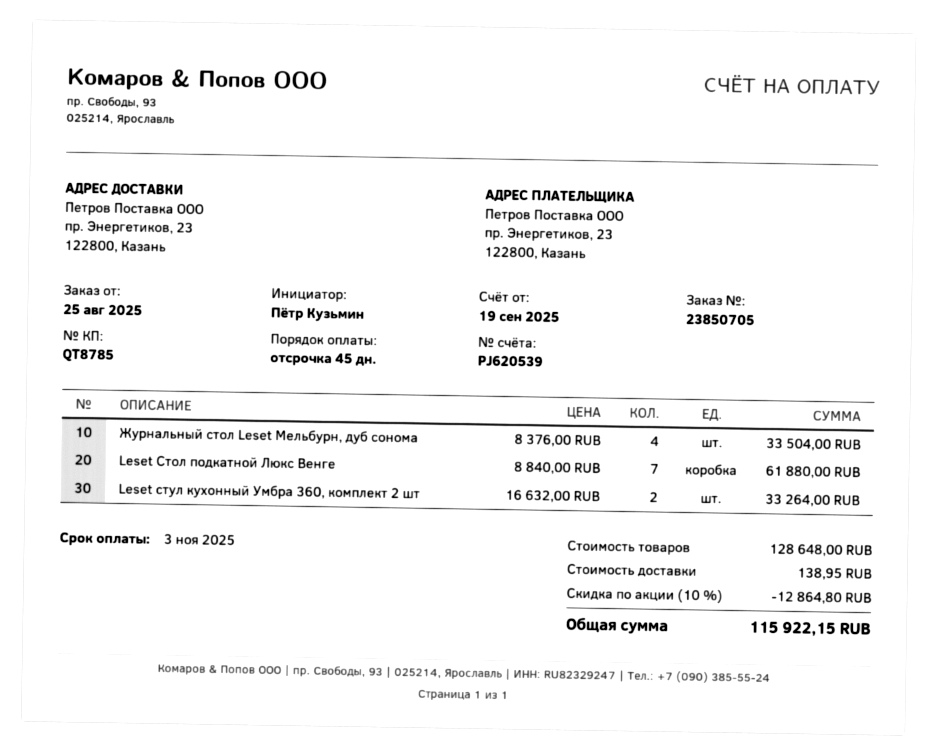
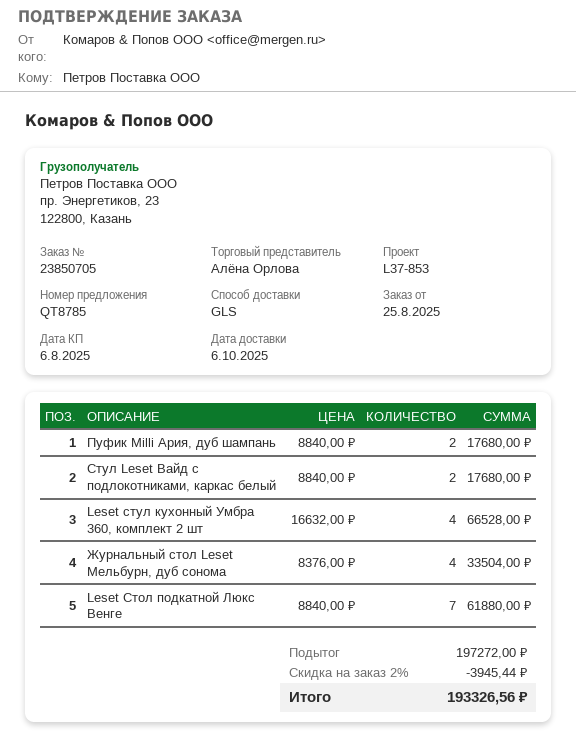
Leset стул кухонный Умбра 360, комплект 2 шт: 2 x 16632.00 = 33264.00 -> 4 x 16632.00 = 66528.00
Пуфик Milli Ария, дуб шампань: none -> 2 x 8840.00 = 17680.00
Стул Leset Вайд с подлокотниками, каркас белый: none -> 2 x 8840.00 = 17680.00
subtotal: 128648.00 -> 197272.00
discount: 10% = 12864.80 -> 2% = 3945.44
shipping: 138.95 -> none
total: 115922.15 -> 193326.56

